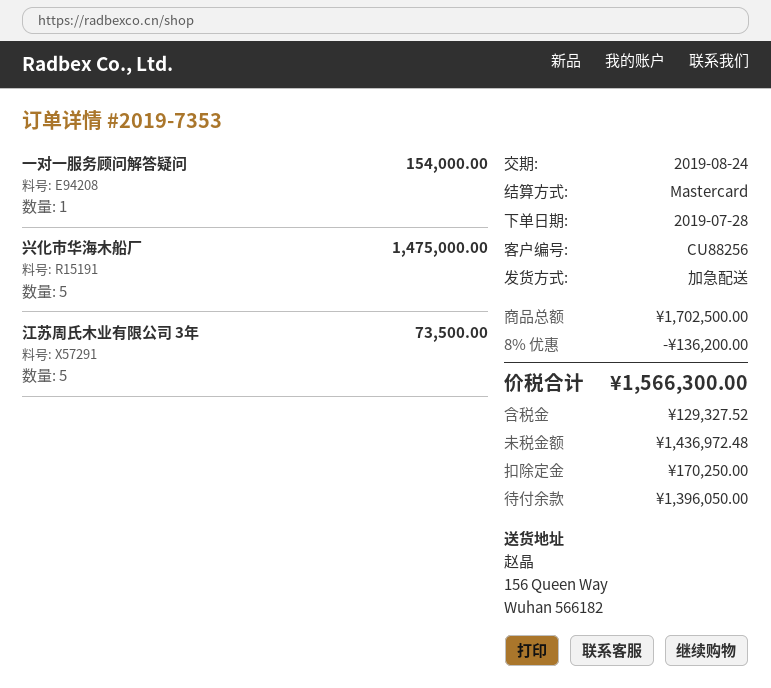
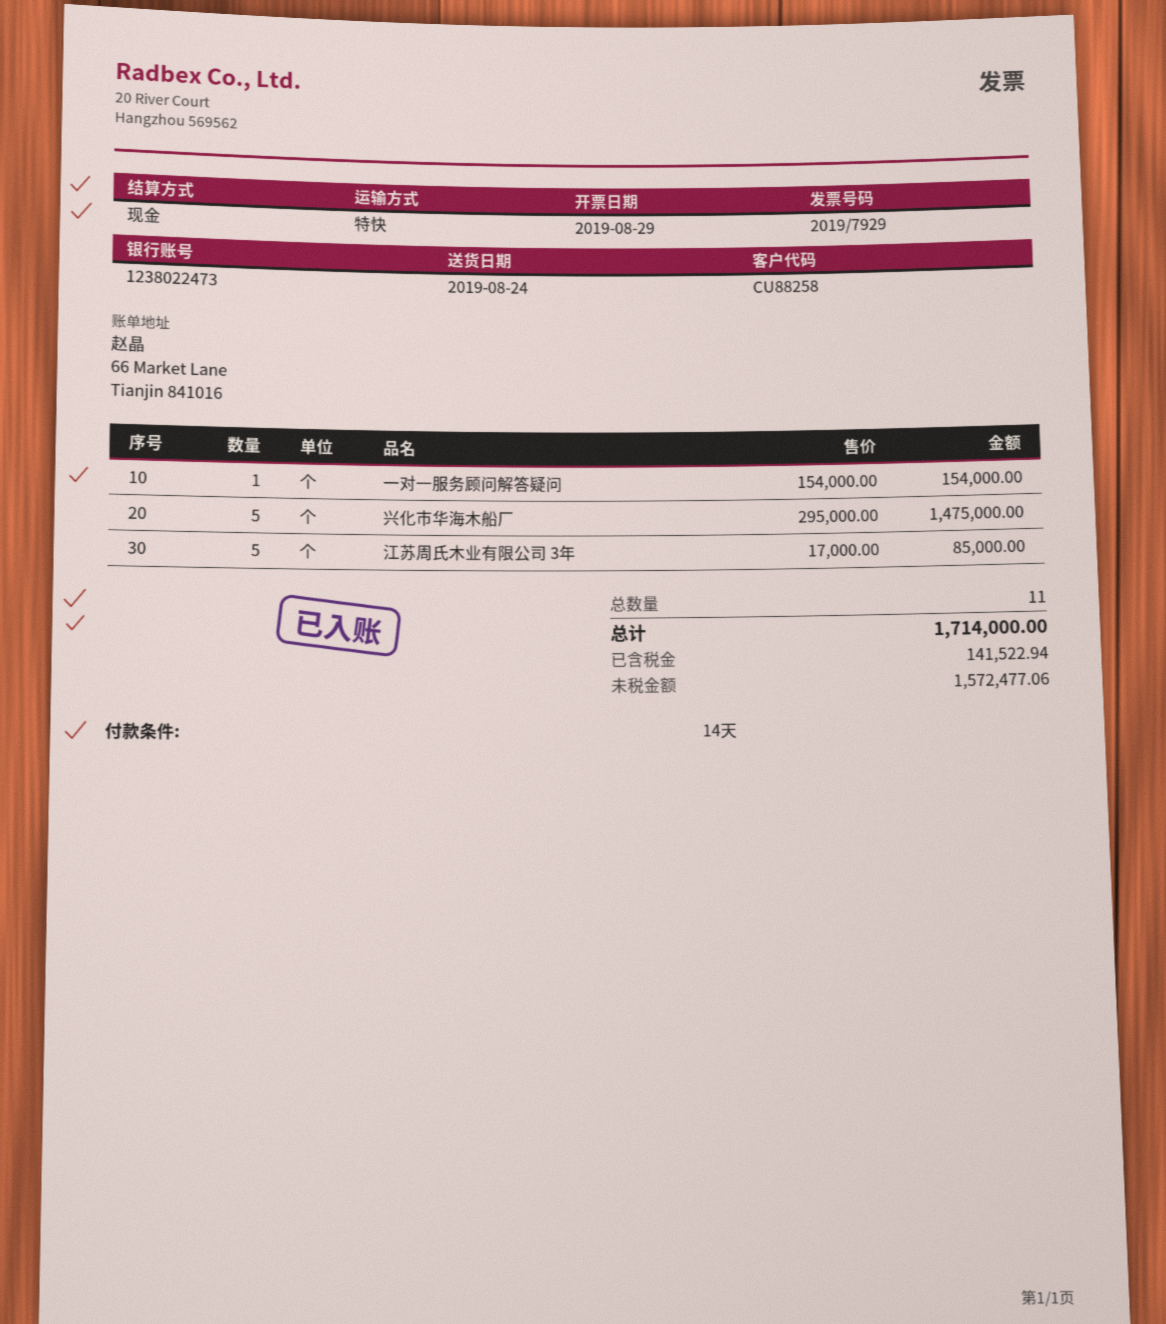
customer number: CU88256 -> CU88258
payment method: Mastercard -> cash
江苏周氏木业有限公司 3年: 5 for 73500.00 -> 5 for 85000.00
discount: 8% = 136200.00 -> none
net: 1436972.48 -> 1572477.06
tax: 129327.52 -> 141522.94
total: 1566300.00 -> 1714000.00

